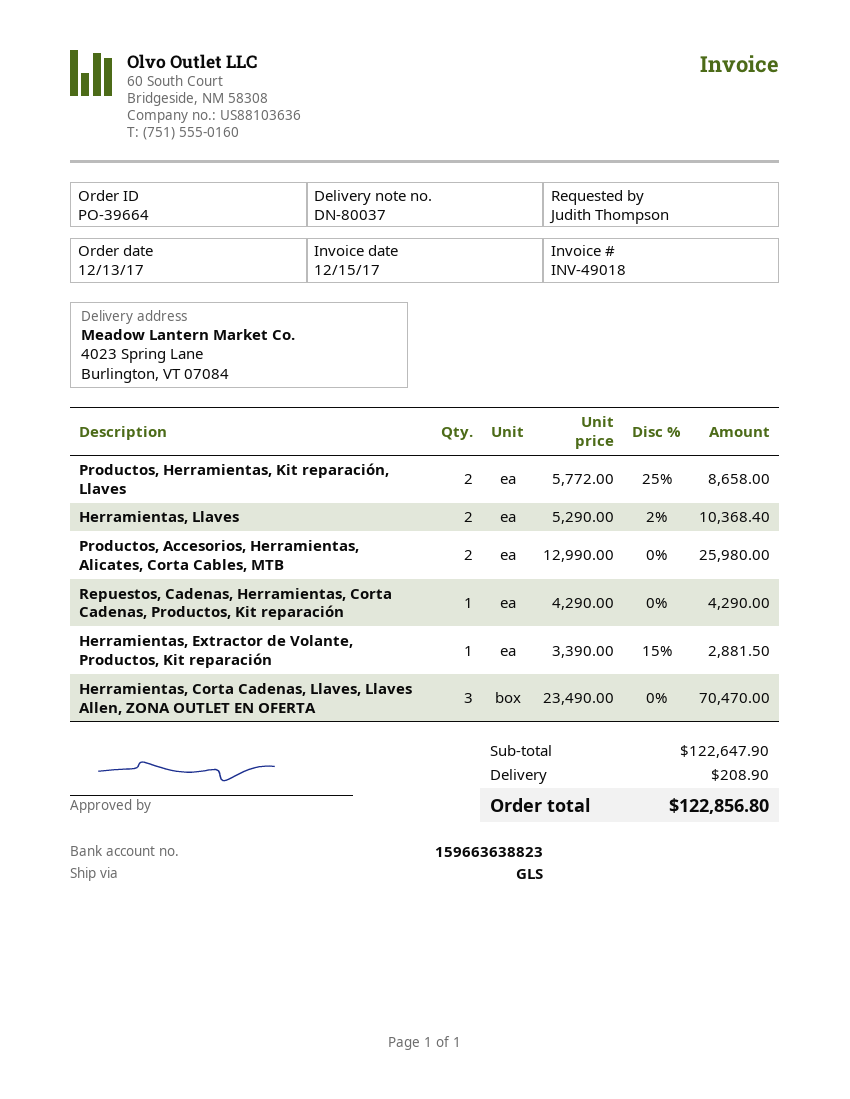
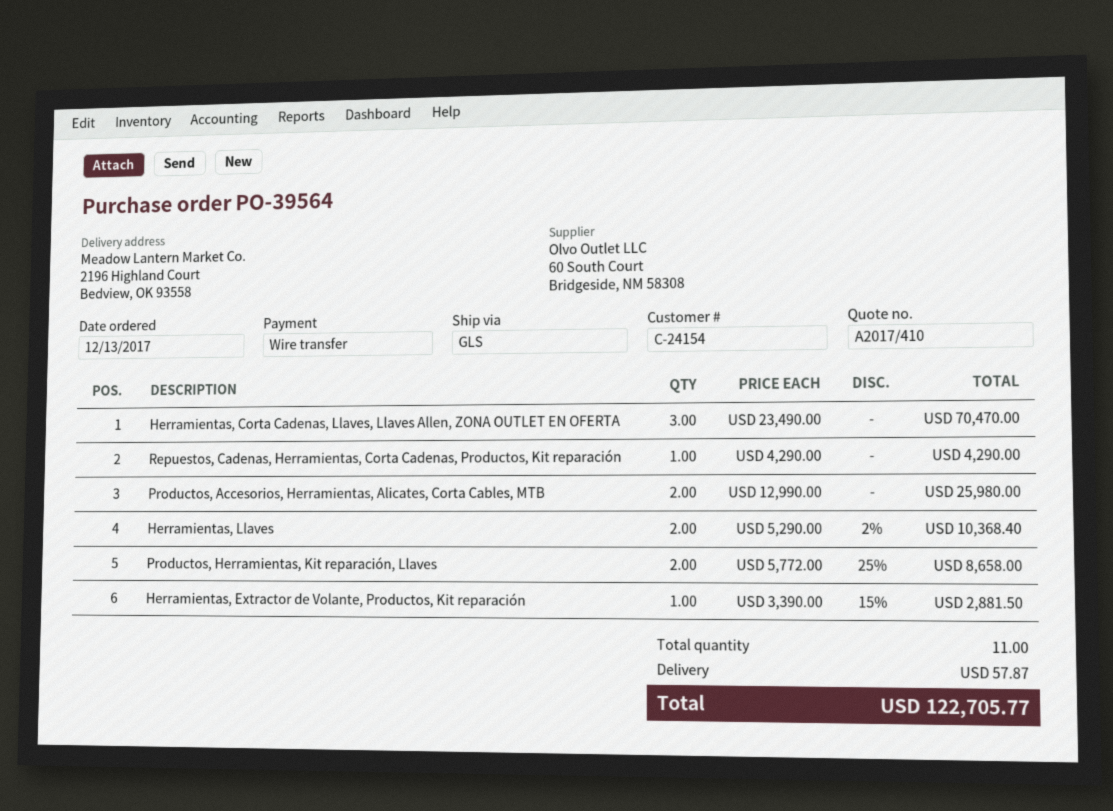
order number: PO-39664 -> PO-39564
ship to: 4023 Spring Lane, Burlington, VT 07084 -> 2196 Highland Court, Bedview, OK 93558
shipping: 208.90 -> 57.87
total: 122856.80 -> 122705.77

